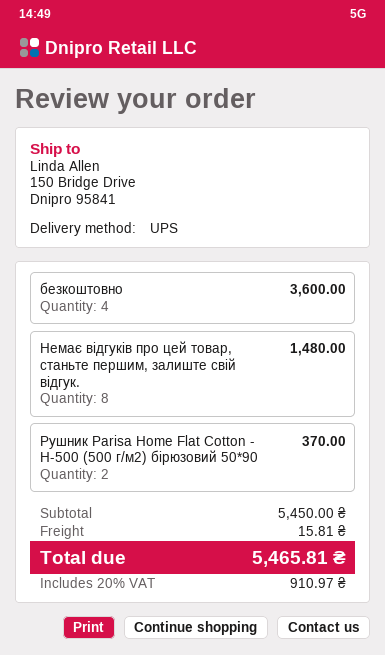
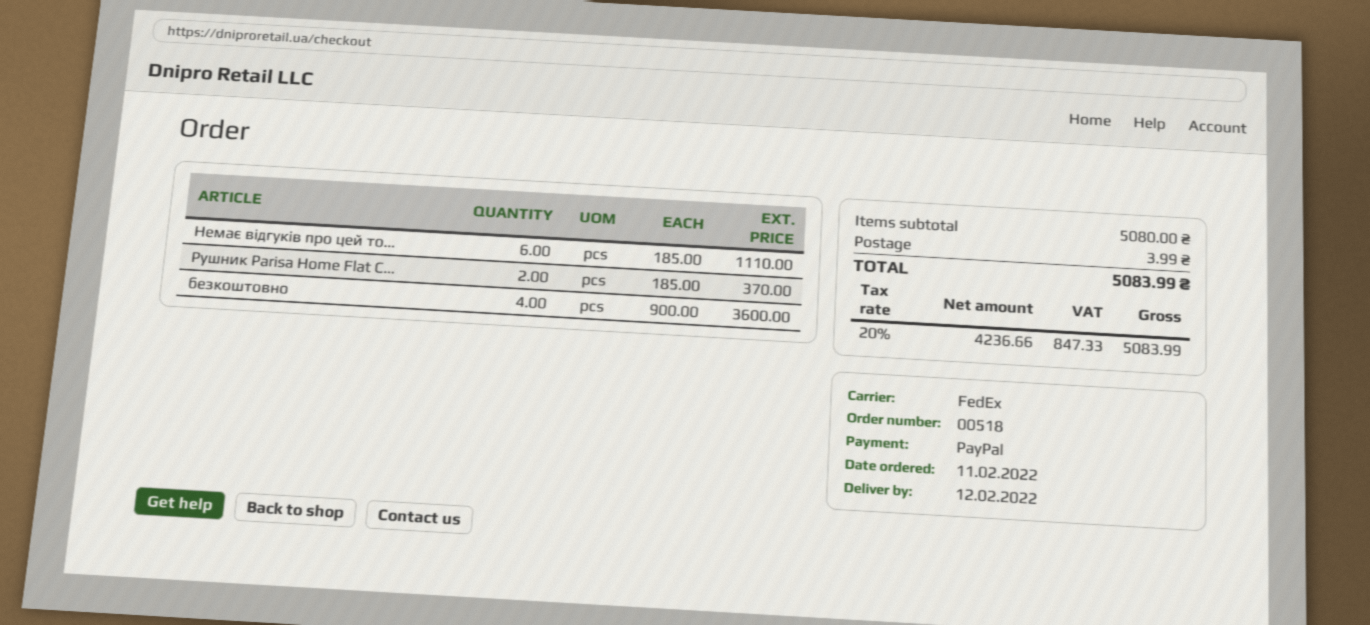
shipping method: UPS -> FedEx
Немає відгуків про цей товар, станьте першим, залиште свій відгук.: 8 for 1480.00 -> 6 for 1110.00
subtotal: 5450.00 -> 5080.00
shipping: 15.81 -> 3.99
tax: 20% = 910.97 -> 20% = 847.33
total: 5465.81 -> 5083.99

